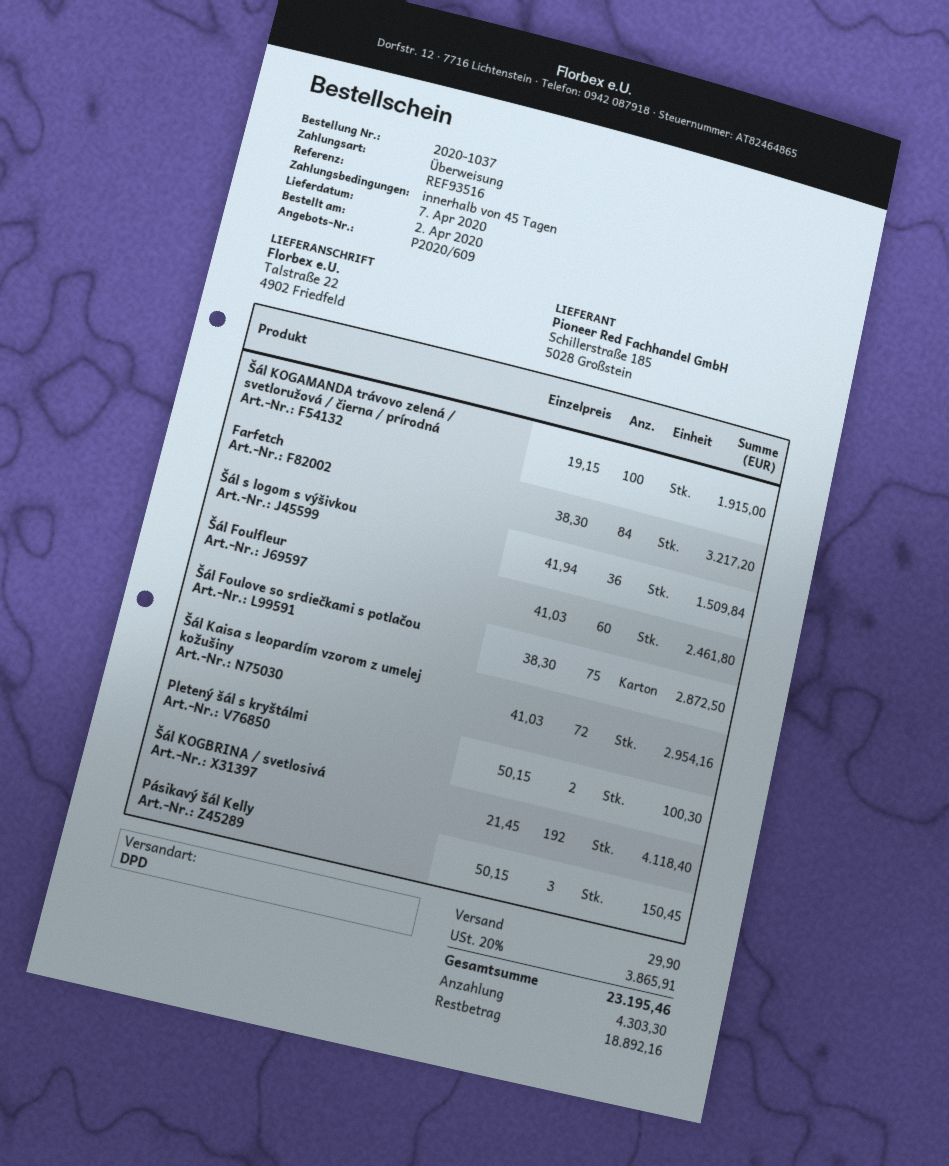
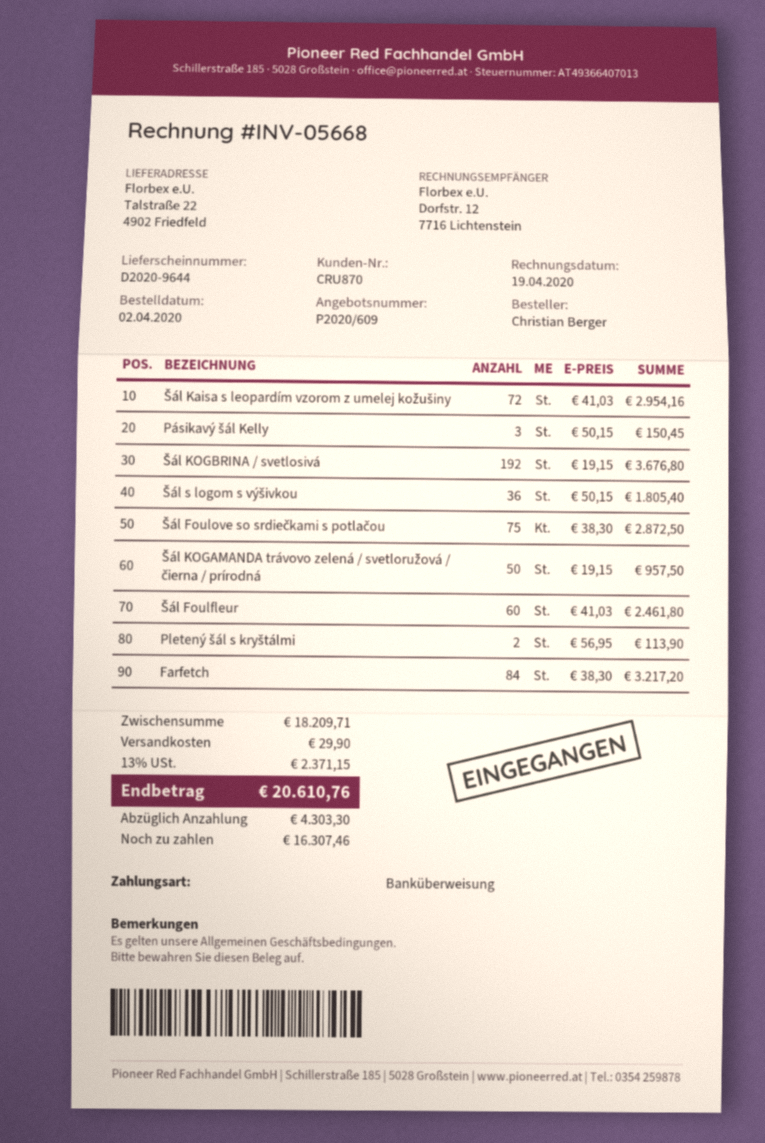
Šál KOGAMANDA trávovo zelená / svetloružová / čierna / prírodná: 100 x 19.15 = 1915.00 -> 50 x 19.15 = 957.50
Šál s logom s výšivkou: 36 x 41.94 = 1509.84 -> 36 x 50.15 = 1805.40
Pletený šál s kryštálmi: 2 x 50.15 = 100.30 -> 2 x 56.95 = 113.90
Šál KOGBRINA / svetlosivá: 192 x 21.45 = 4118.40 -> 192 x 19.15 = 3676.80
tax: 20% = 3865.91 -> 13% = 2371.15
total: 23195.46 -> 20610.76
balance: 18892.16 -> 16307.46

